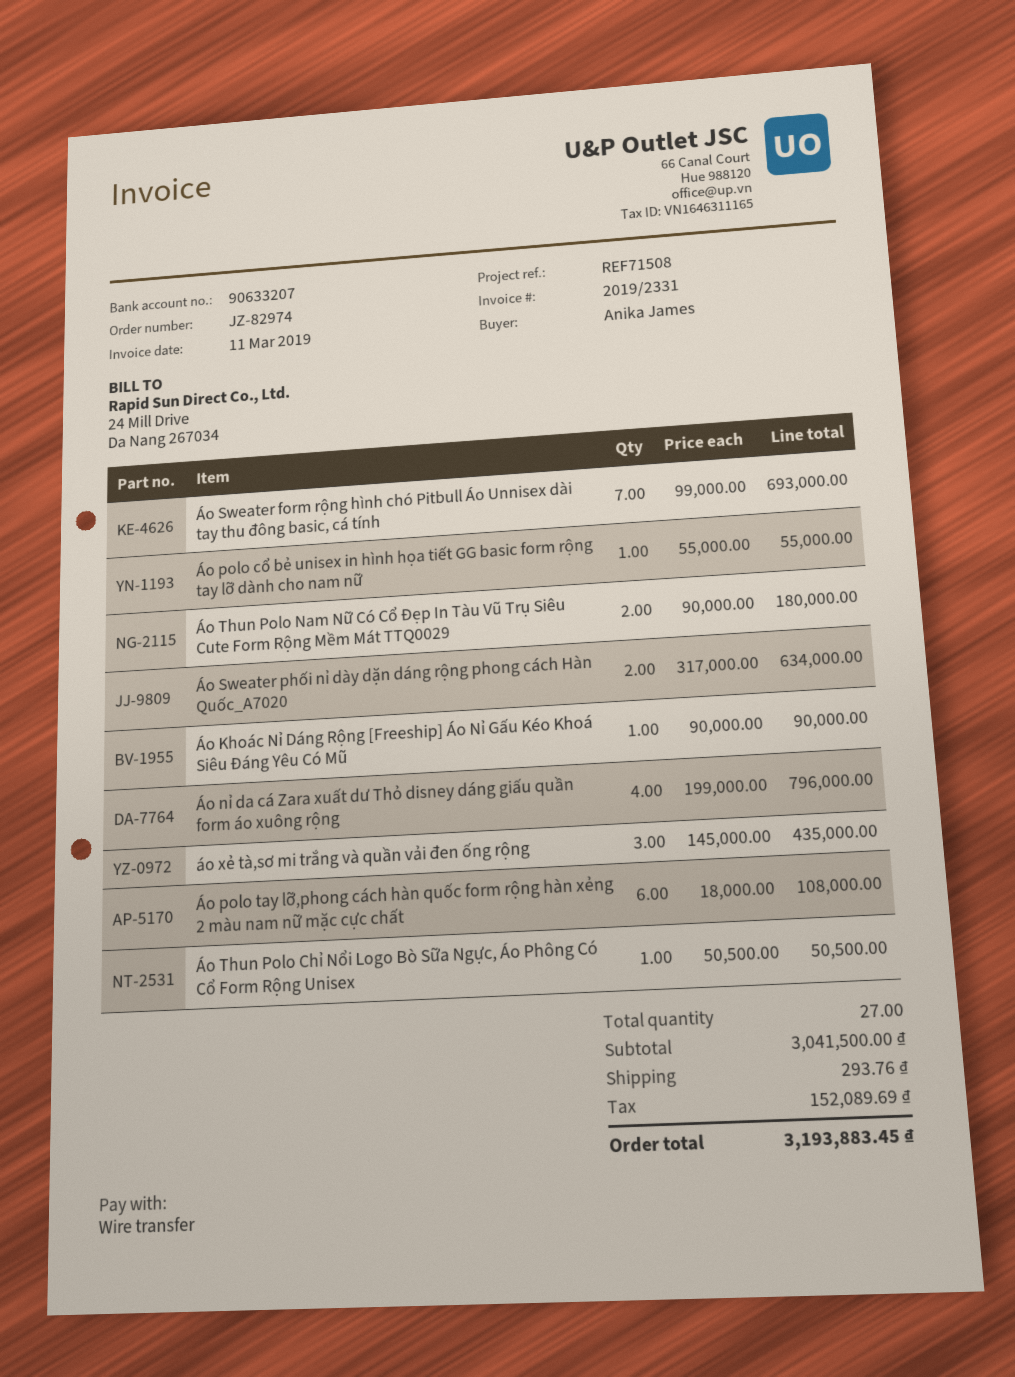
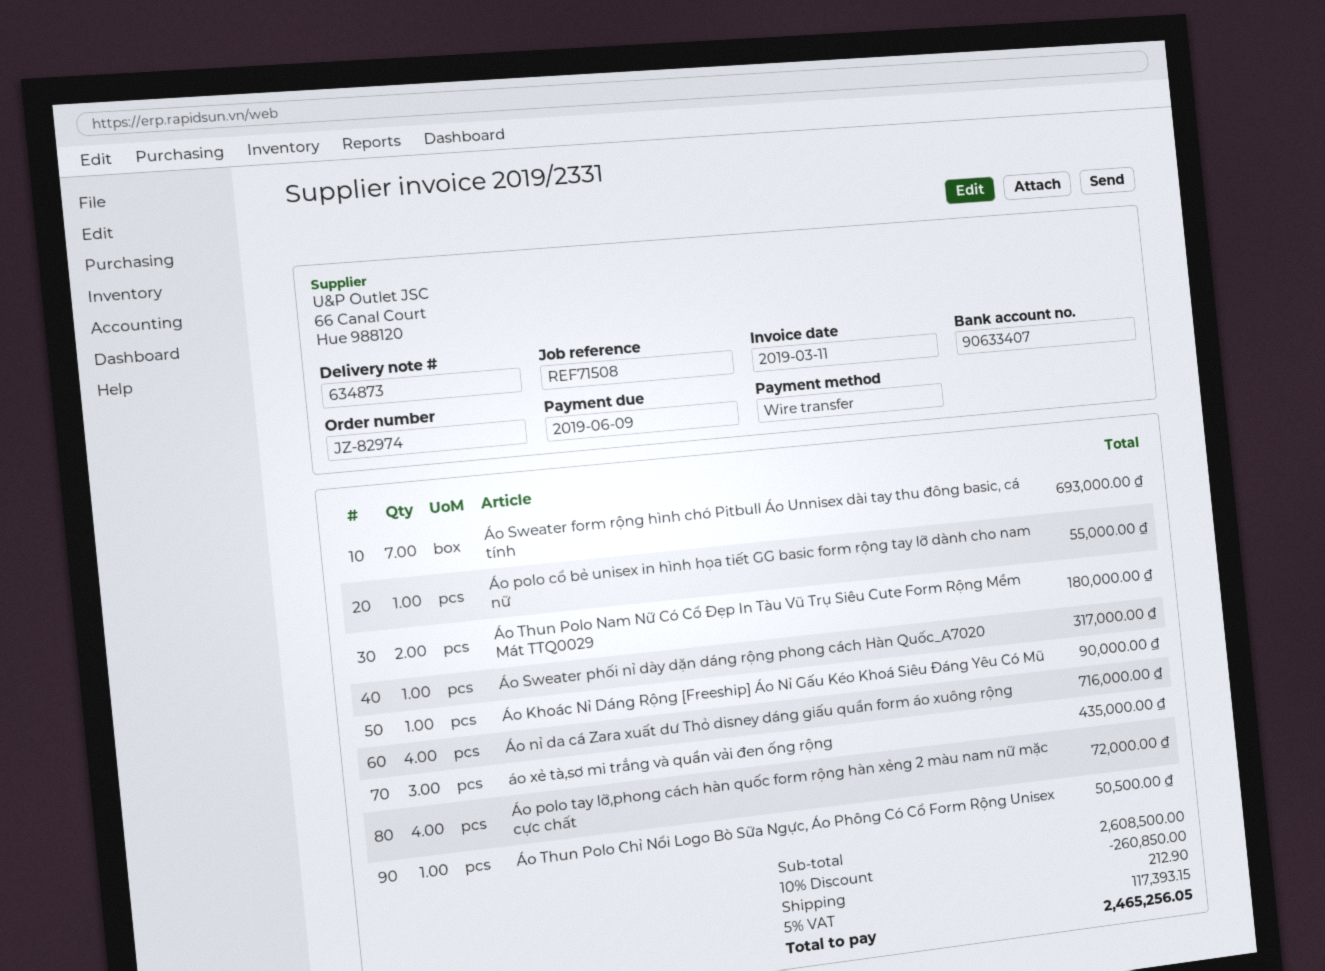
bank account: 90633207 -> 90633407
Áo Sweater phối nỉ dày dặn dáng rộng phong cách Hàn Quốc_A7020: 2 for 634000.00 -> 1 for 317000.00
Áo nỉ da cá Zara xuất dư Thỏ disney dáng giấu quần form áo xuông rộng: 4 for 796000.00 -> 4 for 716000.00
Áo polo tay lỡ,phong cách hàn quốc form rộng hàn xẻng 2 màu nam nữ mặc cực chất: 6 for 108000.00 -> 4 for 72000.00
subtotal: 3041500.00 -> 2608500.00
discount: none -> 10% = 260850.00
shipping: 293.76 -> 212.90
tax: 152089.69 -> 117393.15
total: 3193883.45 -> 2465256.05

